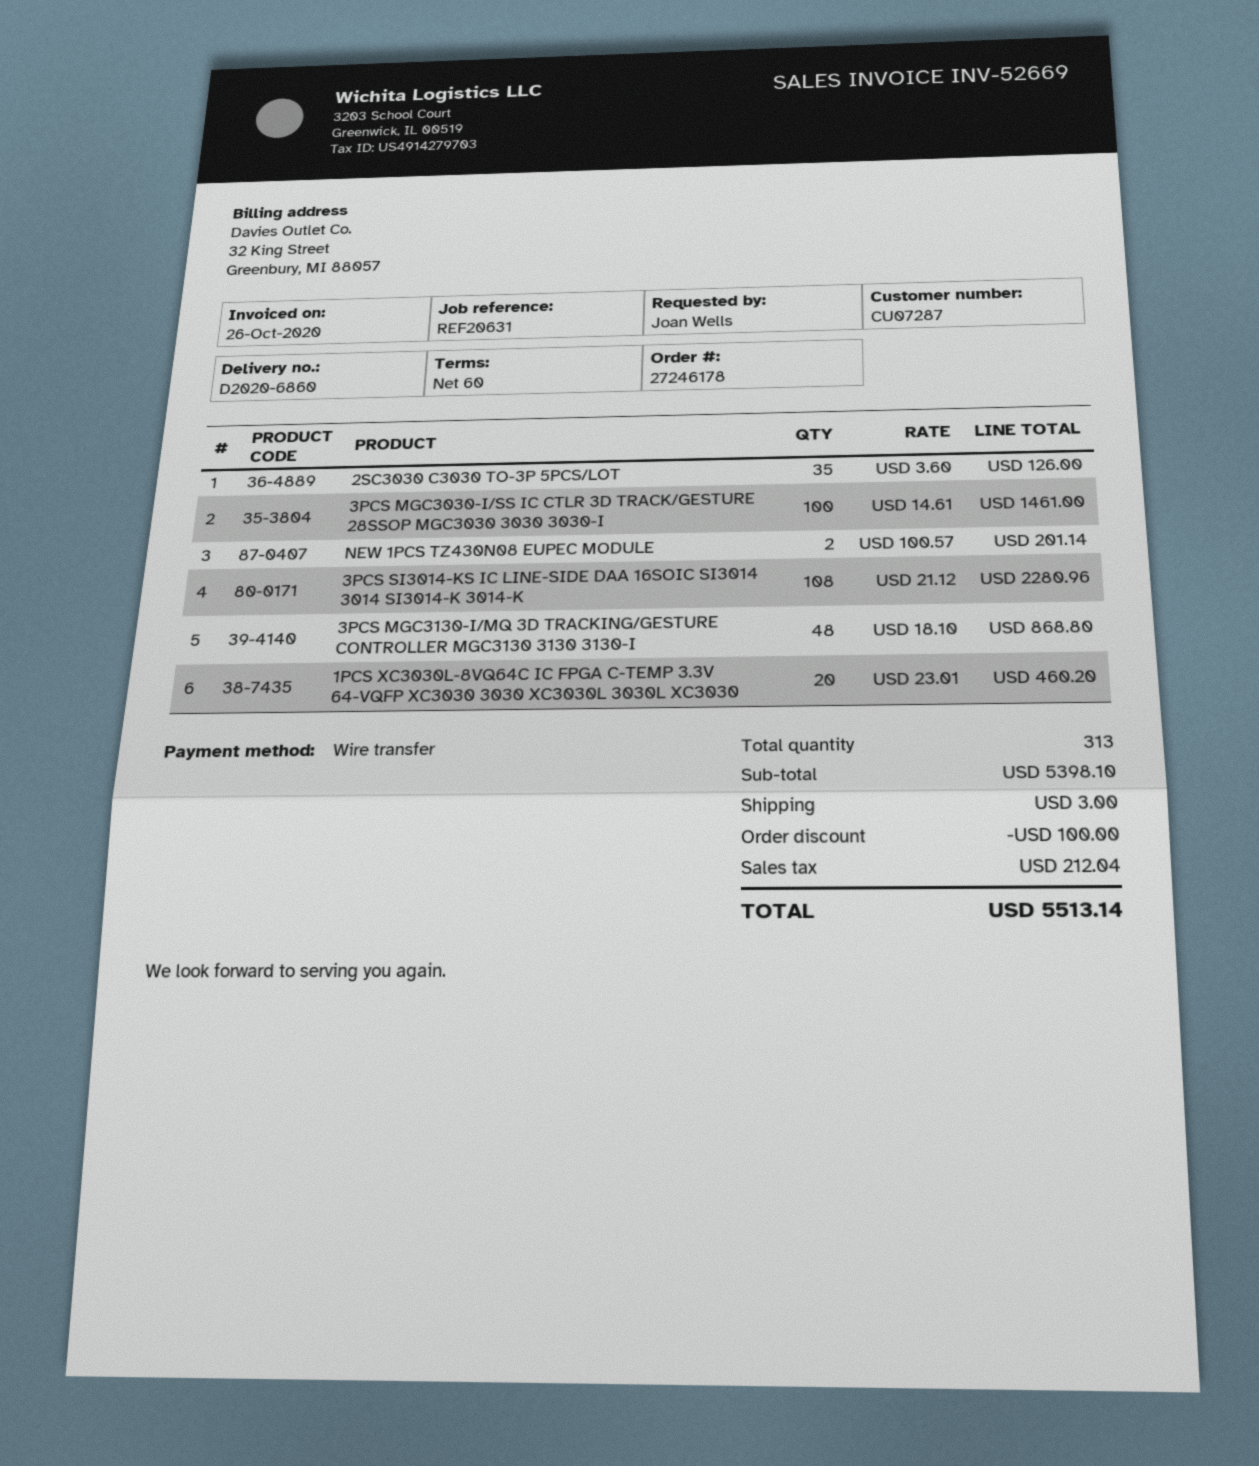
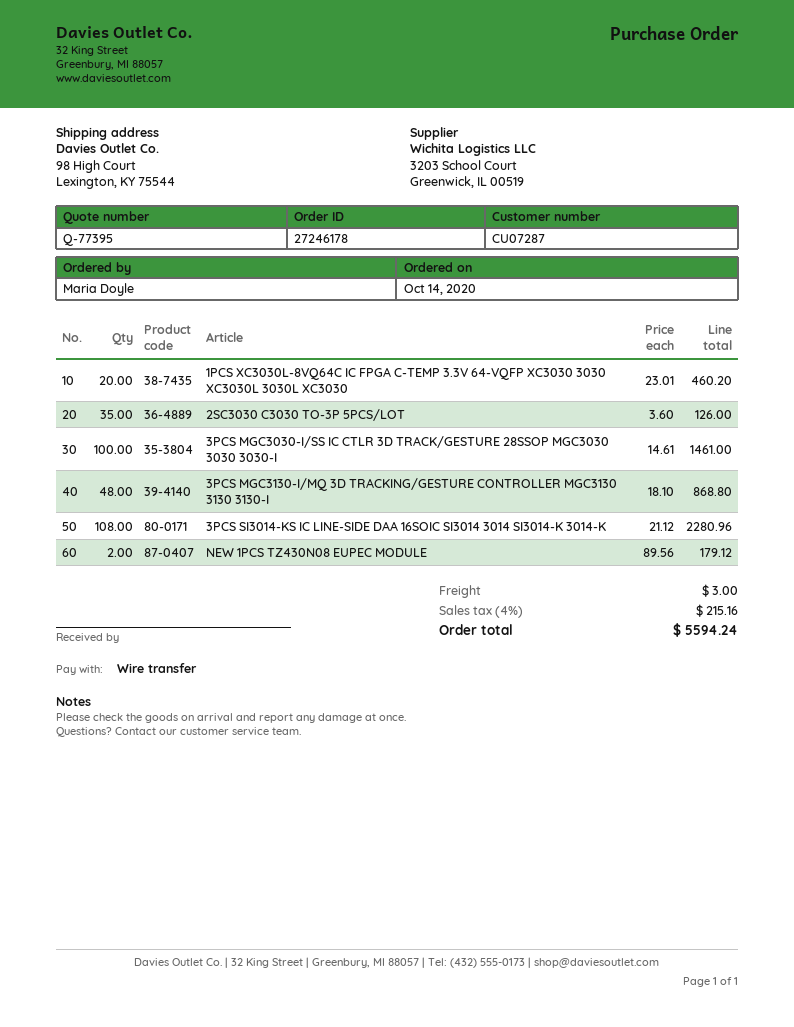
ordered by: Joan Wells -> Maria Doyle
NEW 1PCS TZ430N08 EUPEC MODULE: 2 x 100.57 = 201.14 -> 2 x 89.56 = 179.12
discount: 100.00 -> none
tax: 212.04 -> 215.16
total: 5513.14 -> 5594.24

